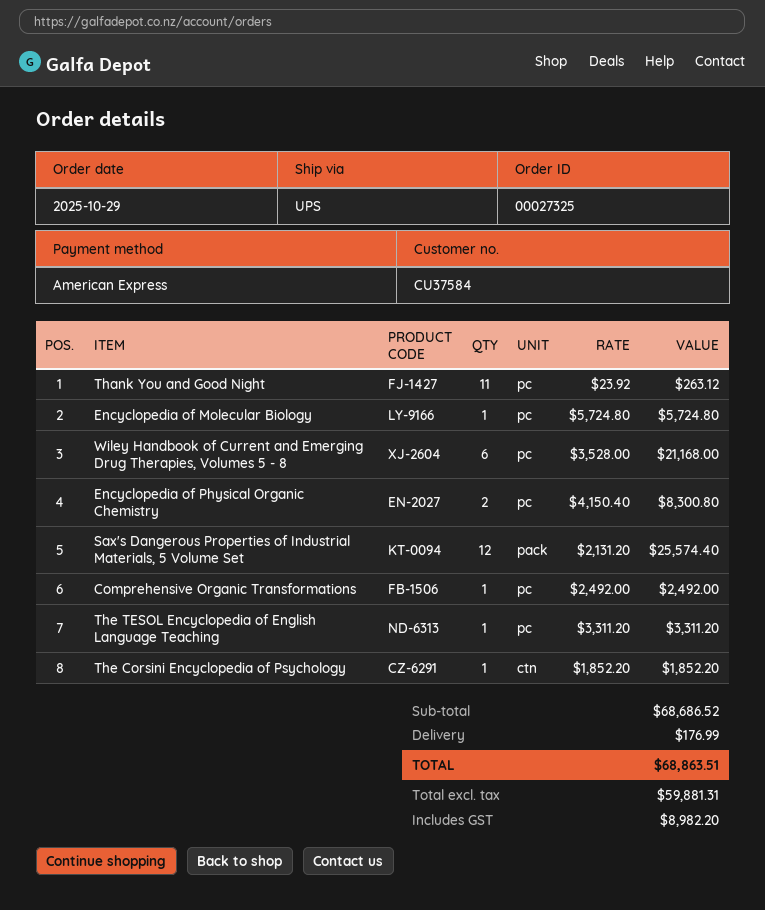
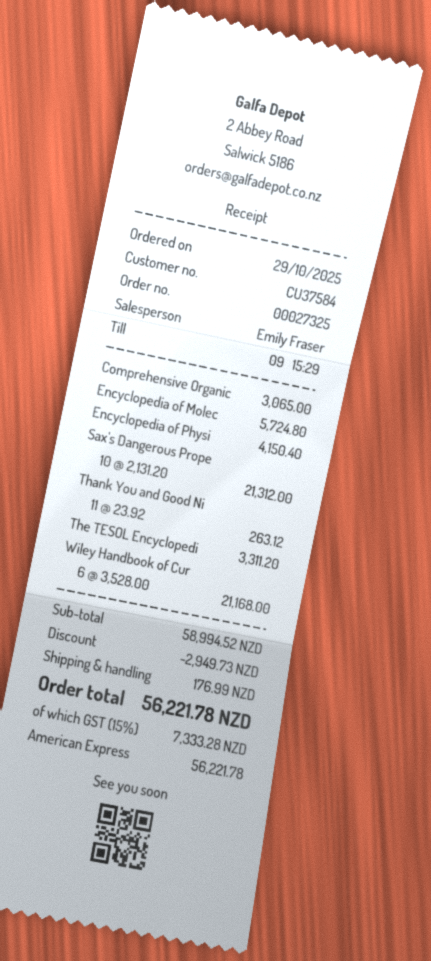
Encyclopedia of Physical Organic Chemistry: 2 x 4150.40 = 8300.80 -> 1 x 4150.40 = 4150.40
Sax's Dangerous Properties of Industrial Materials, 5 Volume Set: 12 x 2131.20 = 25574.40 -> 10 x 2131.20 = 21312.00
Comprehensive Organic Transformations: 1 x 2492.00 = 2492.00 -> 1 x 3065.00 = 3065.00
The Corsini Encyclopedia of Psychology: 1 x 1852.20 = 1852.20 -> none
subtotal: 68686.52 -> 58994.52
discount: none -> 2949.73
tax: 8982.20 -> 7333.28
total: 68863.51 -> 56221.78

